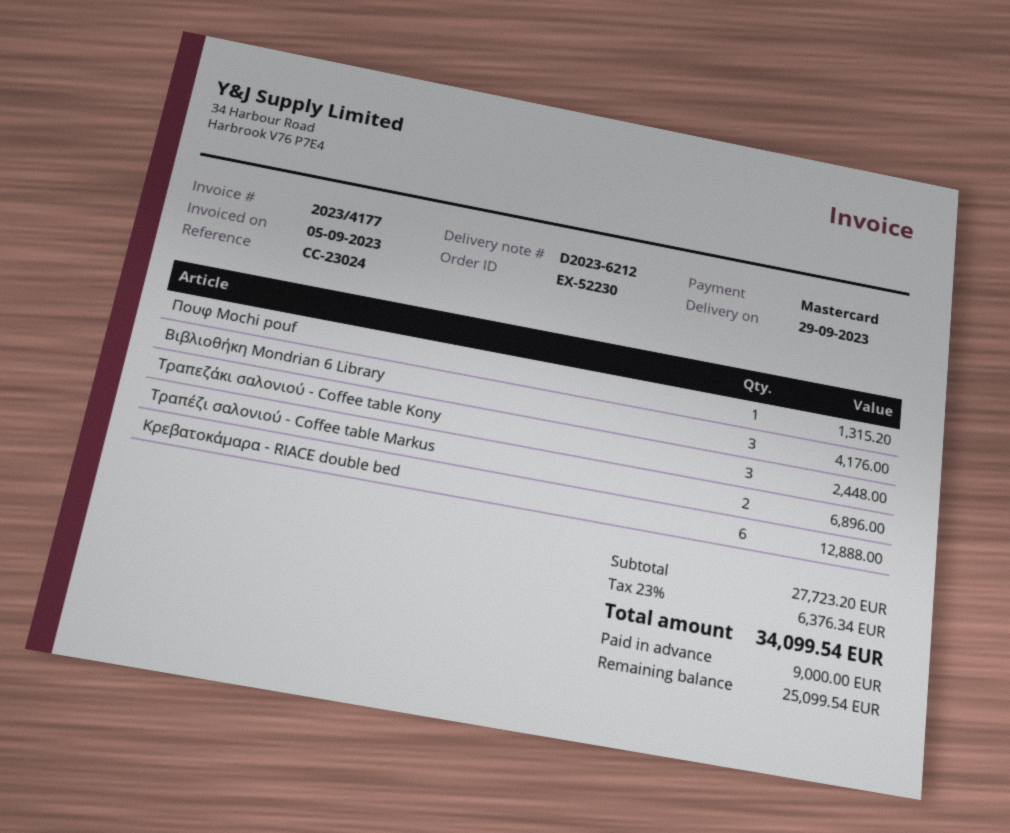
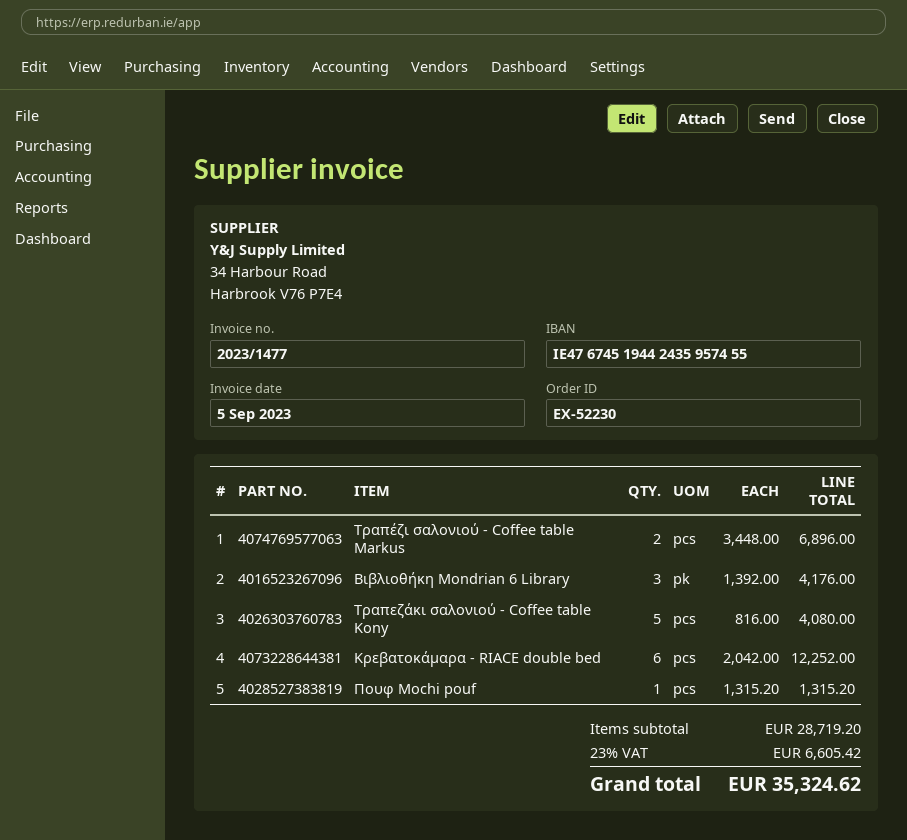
invoice number: 2023/4177 -> 2023/1477
Τραπεζάκι σαλονιού - Coffee table Kony: 3 for 2448.00 -> 5 for 4080.00
Κρεβατοκάμαρα - RIACE double bed: 6 for 12888.00 -> 6 for 12252.00
subtotal: 27723.20 -> 28719.20
tax: 23% = 6376.34 -> 23% = 6605.42
total: 34099.54 -> 35324.62

